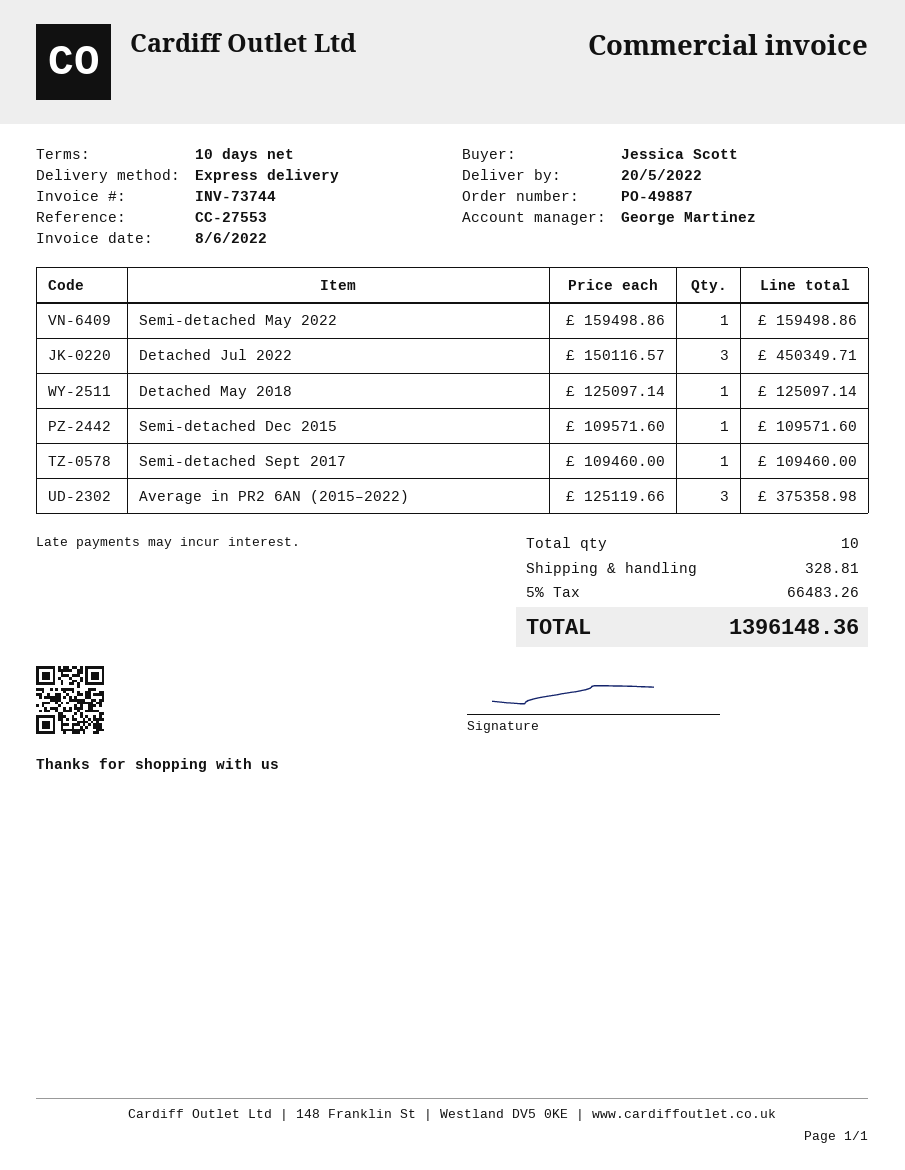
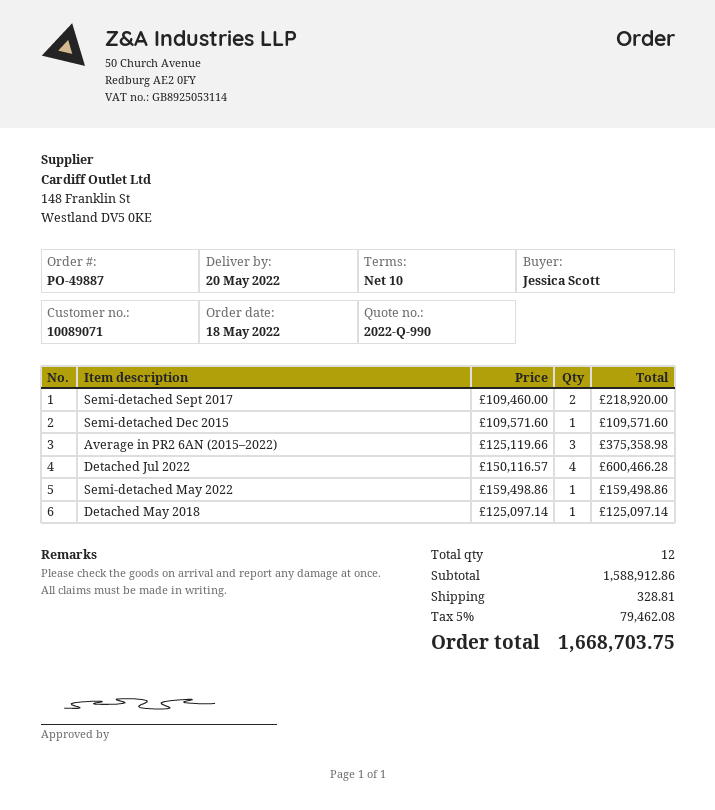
Detached Jul 2022: 3 x 150116.57 = 450349.71 -> 4 x 150116.57 = 600466.28
Semi-detached Sept 2017: 1 x 109460.00 = 109460.00 -> 2 x 109460.00 = 218920.00
total quantity: 10 -> 12
tax: 5% = 66483.26 -> 5% = 79462.08
total: 1396148.36 -> 1668703.75

